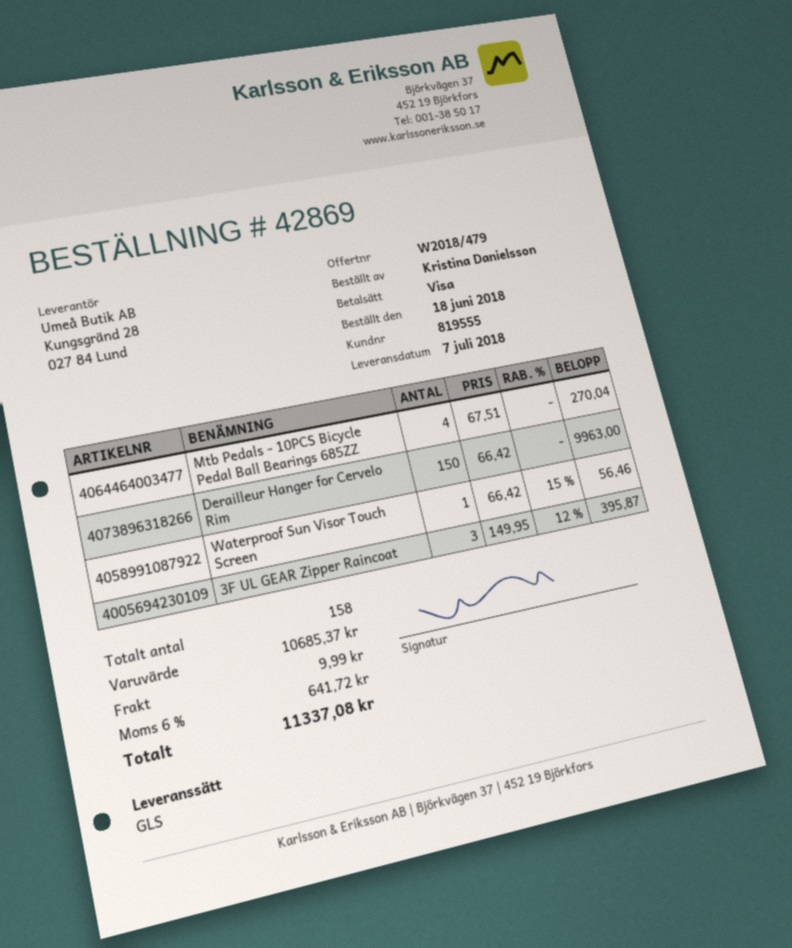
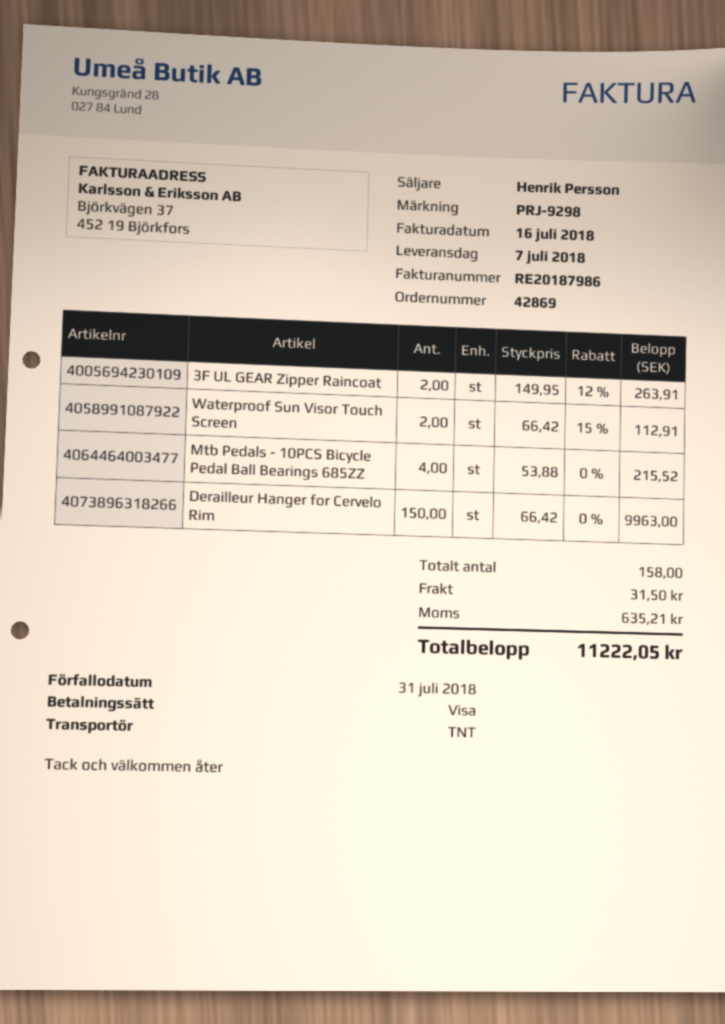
shipping method: GLS -> TNT
Mtb Pedals - 10PCS Bicycle Pedal Ball Bearings 685ZZ: 4 x 67.51 = 270.04 -> 4 x 53.88 = 215.52
Waterproof Sun Visor Touch Screen: 1 x 66.42 - 15% = 56.46 -> 2 x 66.42 - 15% = 112.91
3F UL GEAR Zipper Raincoat: 3 x 149.95 - 12% = 395.87 -> 2 x 149.95 - 12% = 263.91
shipping: 9.99 -> 31.50
tax: 641.72 -> 635.21
total: 11337.08 -> 11222.05

